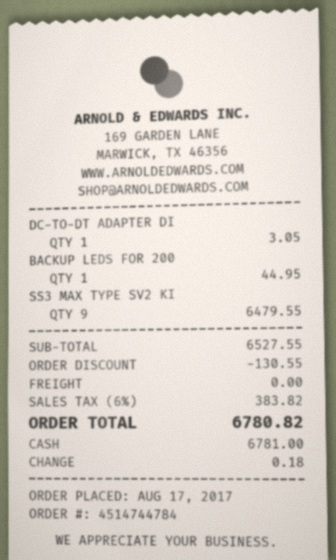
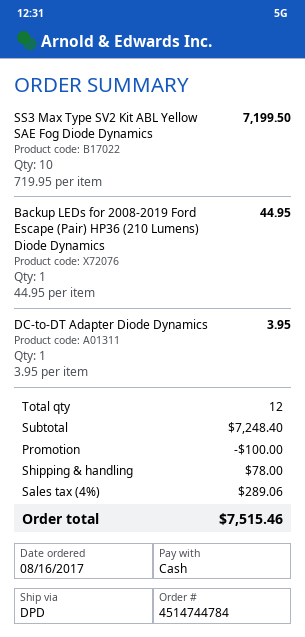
order date: 2017-08-17 -> 2017-08-16
DC-TO-DT ADAPTER DI: 1 for 3.05 -> 1 for 3.95
SS3 MAX TYPE SV2 KI: 9 for 6479.55 -> 10 for 7199.50
subtotal: 6527.55 -> 7248.40
discount: 130.55 -> 100.00
shipping: 0.00 -> 78.00
tax: 6% = 383.82 -> 4% = 289.06
total: 6780.82 -> 7515.46

